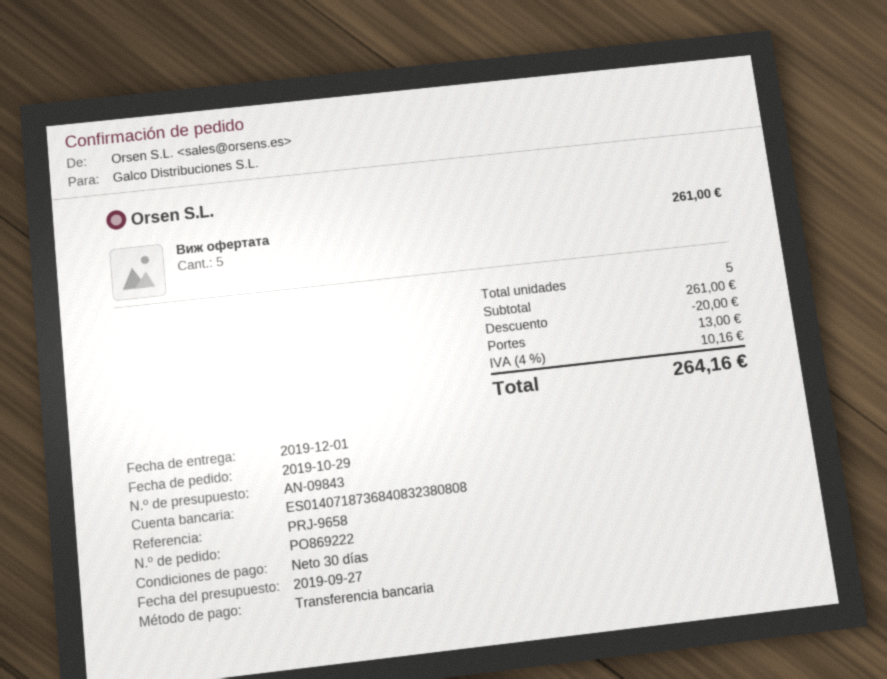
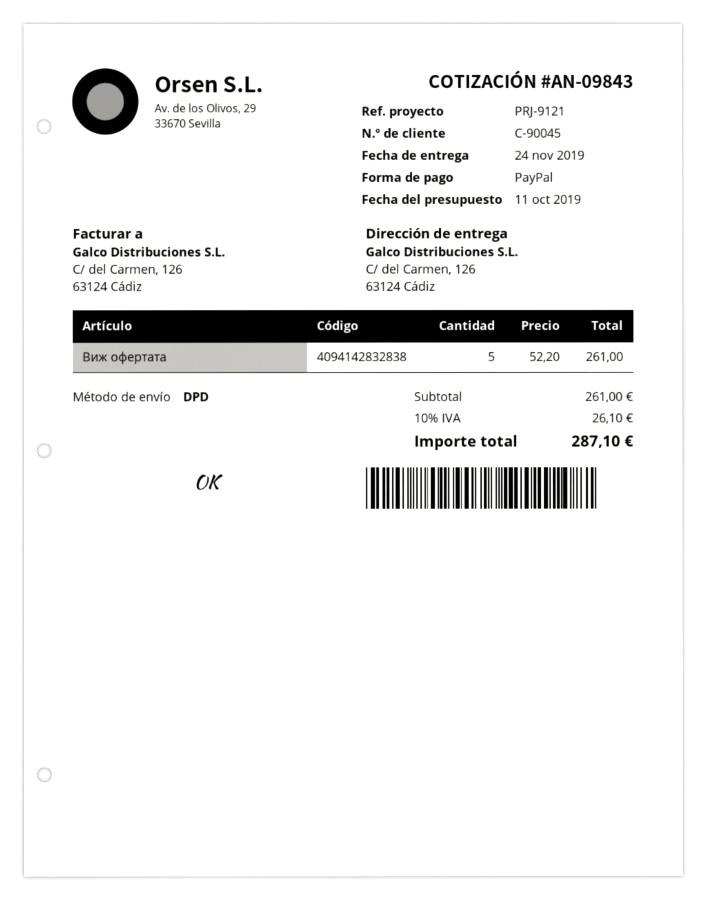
quote date: 2019-09-27 -> 2019-10-11
delivery date: 2019-12-01 -> 2019-11-24
reference: PRJ-9658 -> PRJ-9121
payment method: bank transfer -> PayPal
discount: 20.00 -> none
shipping: 13.00 -> none
tax: 4% = 10.16 -> 10% = 26.10
total: 264.16 -> 287.10

